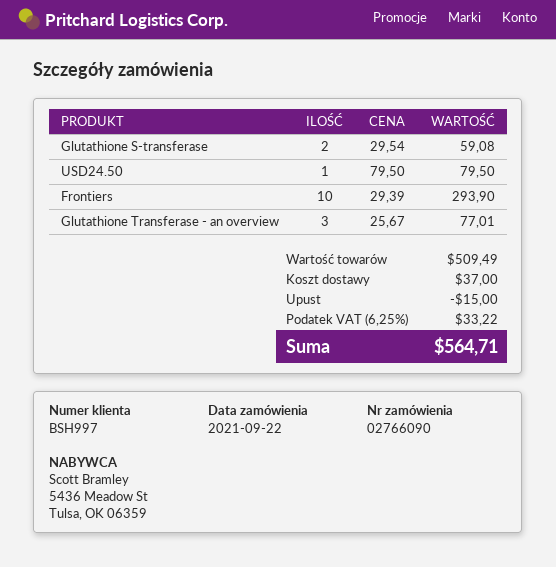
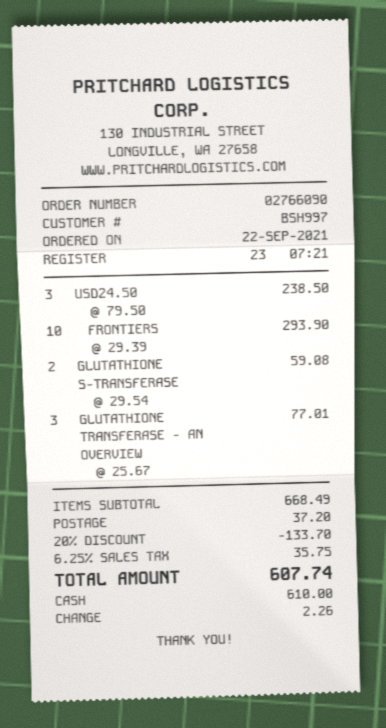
USD24.50: 1 x 79.50 = 79.50 -> 3 x 79.50 = 238.50
subtotal: 509.49 -> 668.49
discount: 15.00 -> 133.70
shipping: 37.00 -> 37.20
tax: 6.25% = 33.22 -> 6.25% = 35.75
total: 564.71 -> 607.74

